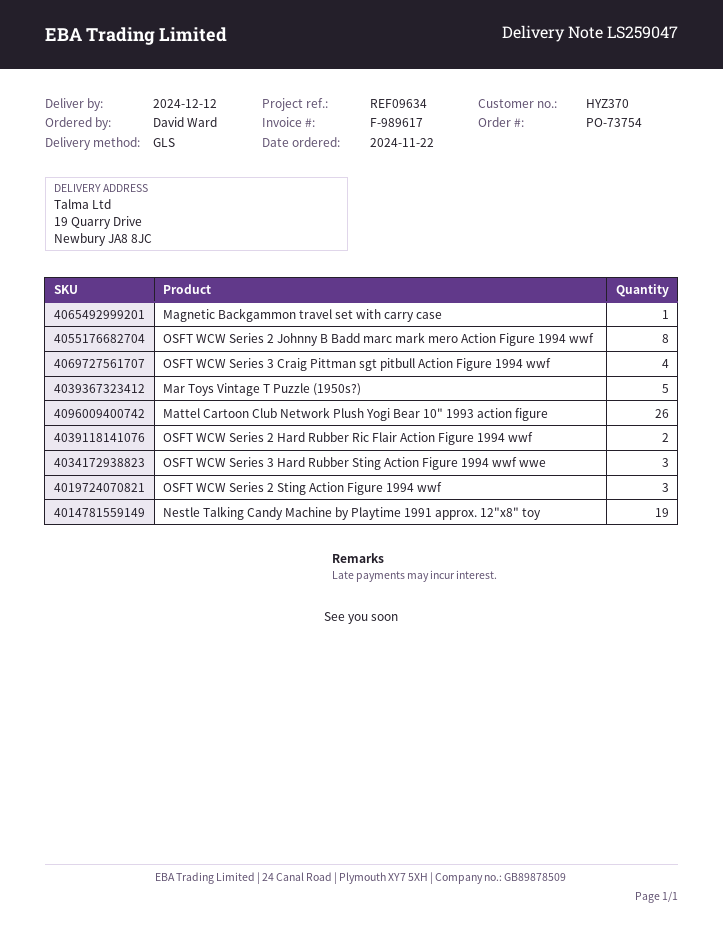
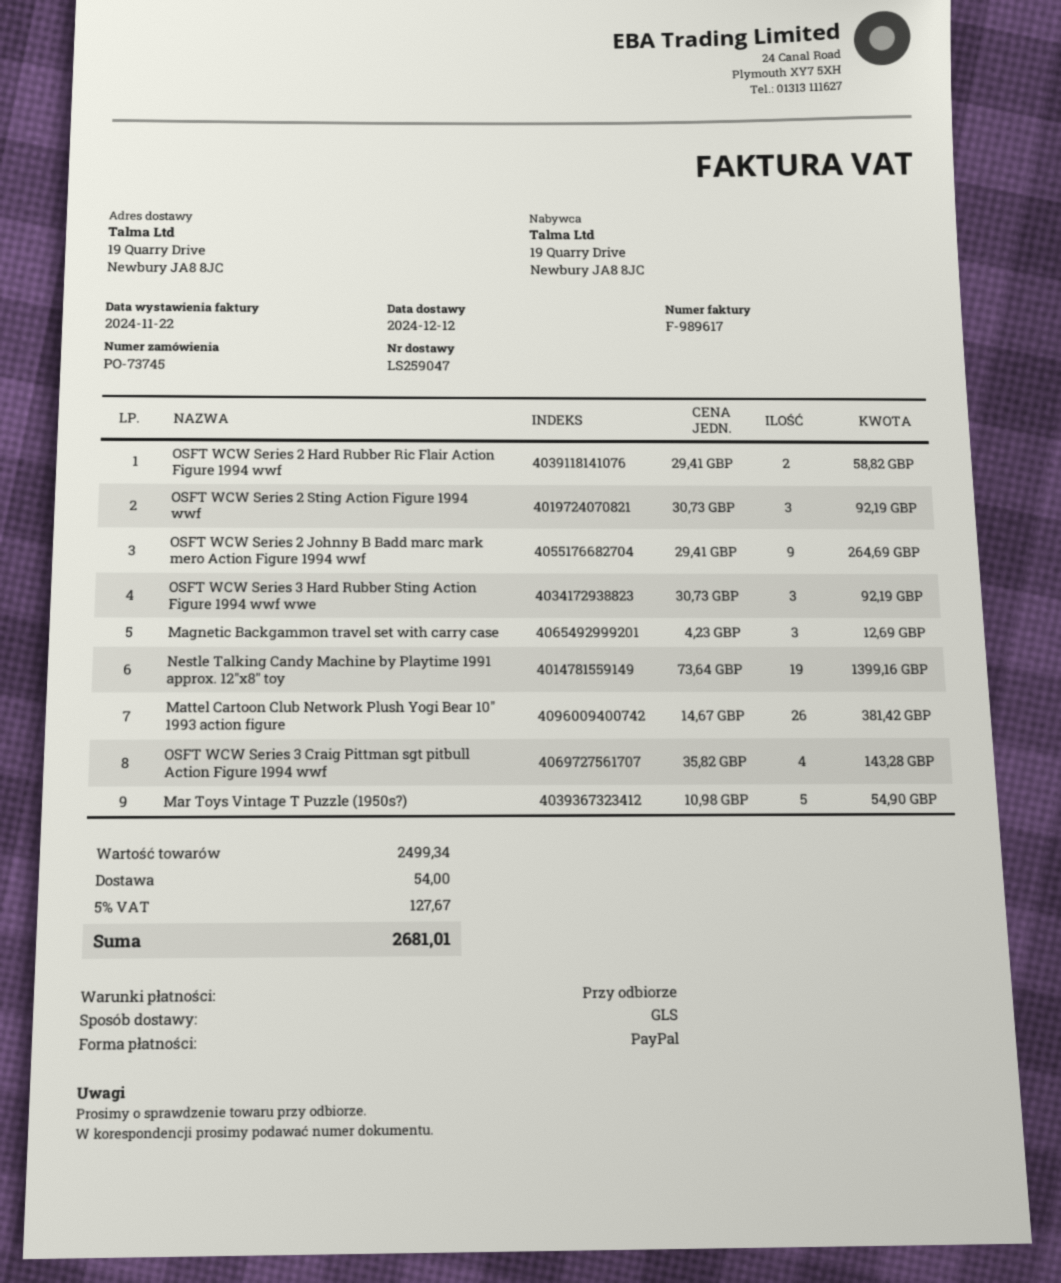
order number: PO-73754 -> PO-73745
Magnetic Backgammon travel set with carry case: 1 -> 3
OSFT WCW Series 2 Johnny B Badd marc mark mero Action Figure 1994 wwf: 8 -> 9

